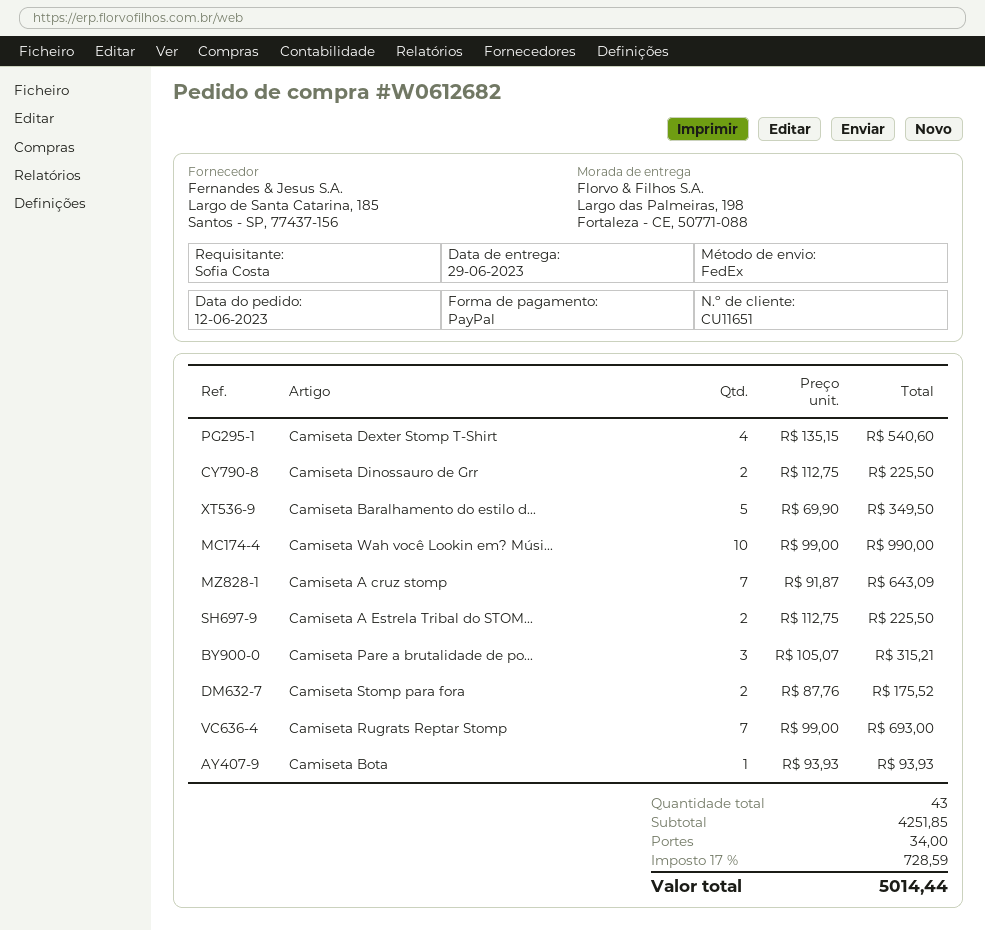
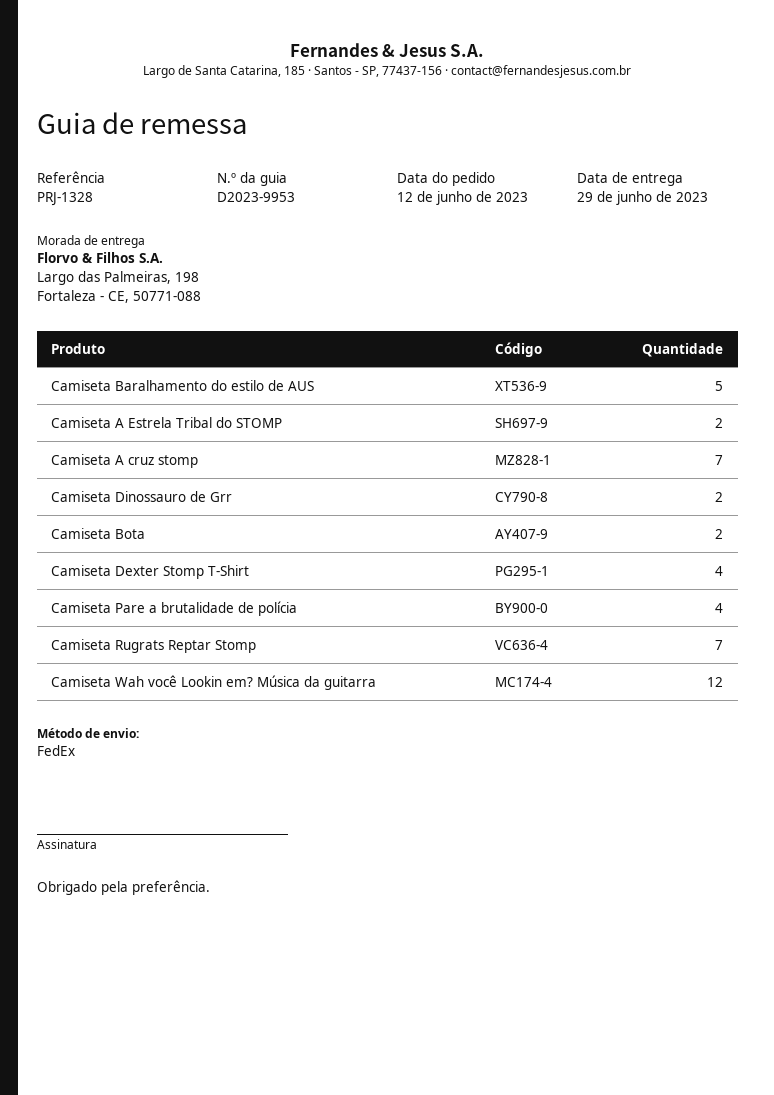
Camiseta Wah você Lookin em? Músi...: 10 -> 12
Camiseta Pare a brutalidade de po...: 3 -> 4
Camiseta Stomp para fora: 2 -> none
Camiseta Bota: 1 -> 2

